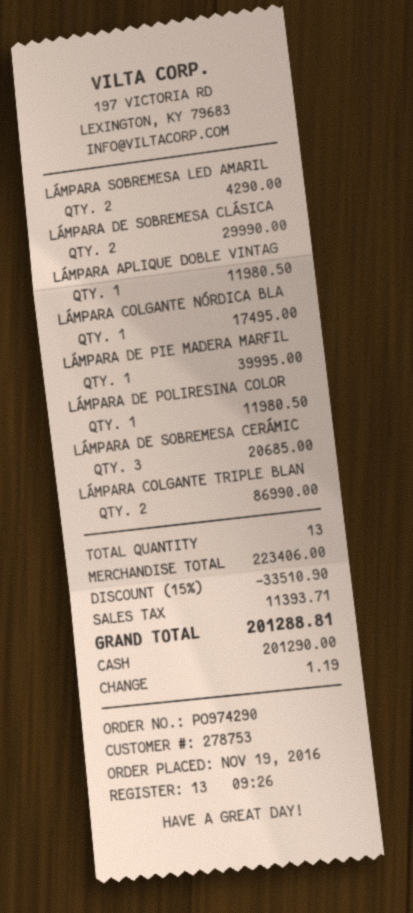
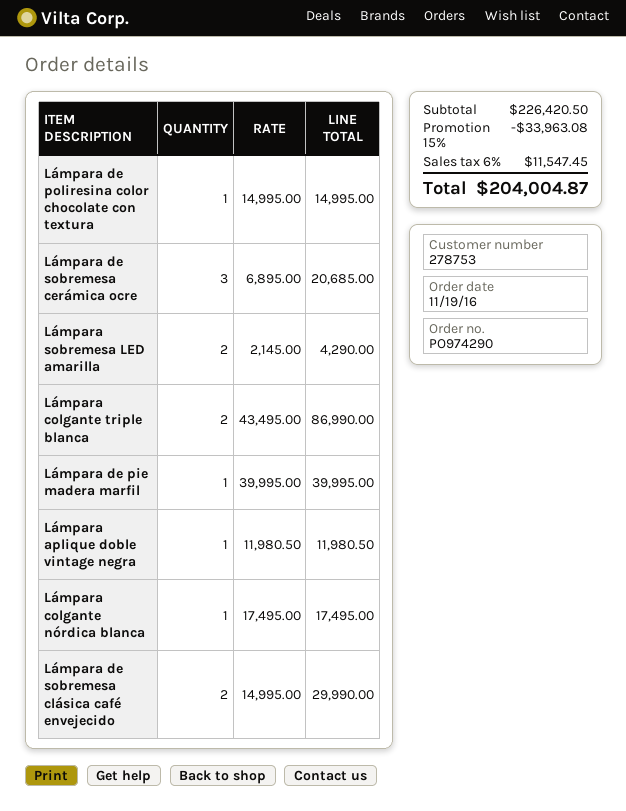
LÁMPARA DE POLIRESINA COLOR: 1 for 11980.50 -> 1 for 14995.00
subtotal: 223406.00 -> 226420.50
discount: 15% = 33510.90 -> 15% = 33963.08
tax: 11393.71 -> 11547.45
total: 201288.81 -> 204004.87

